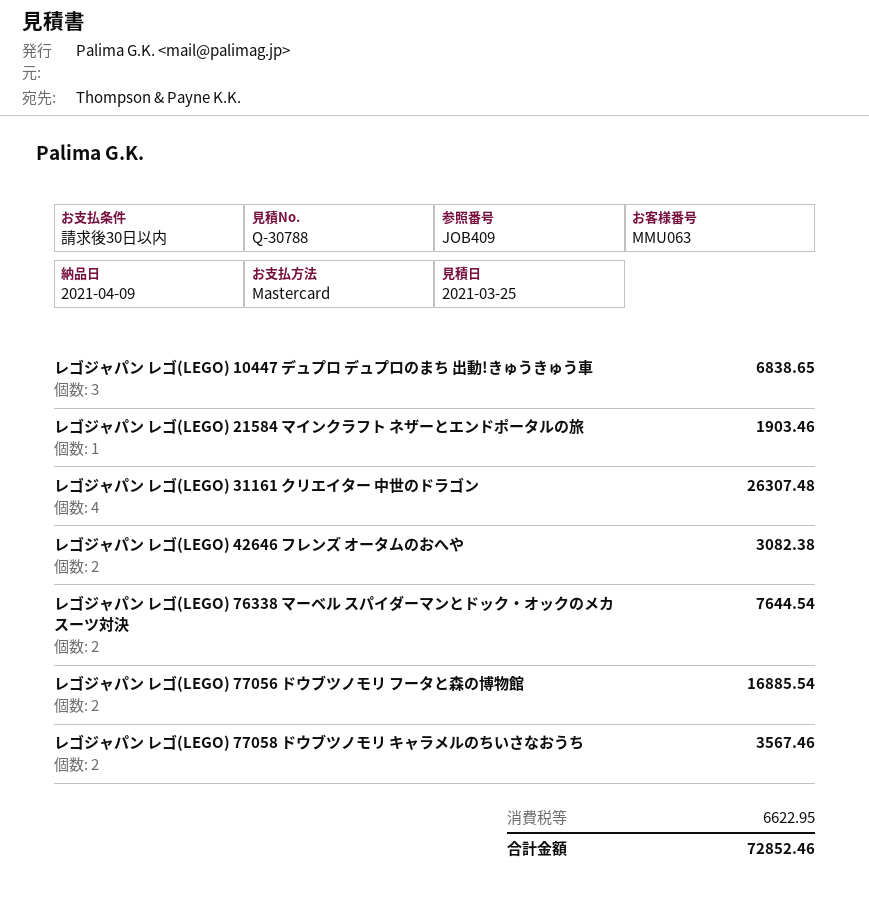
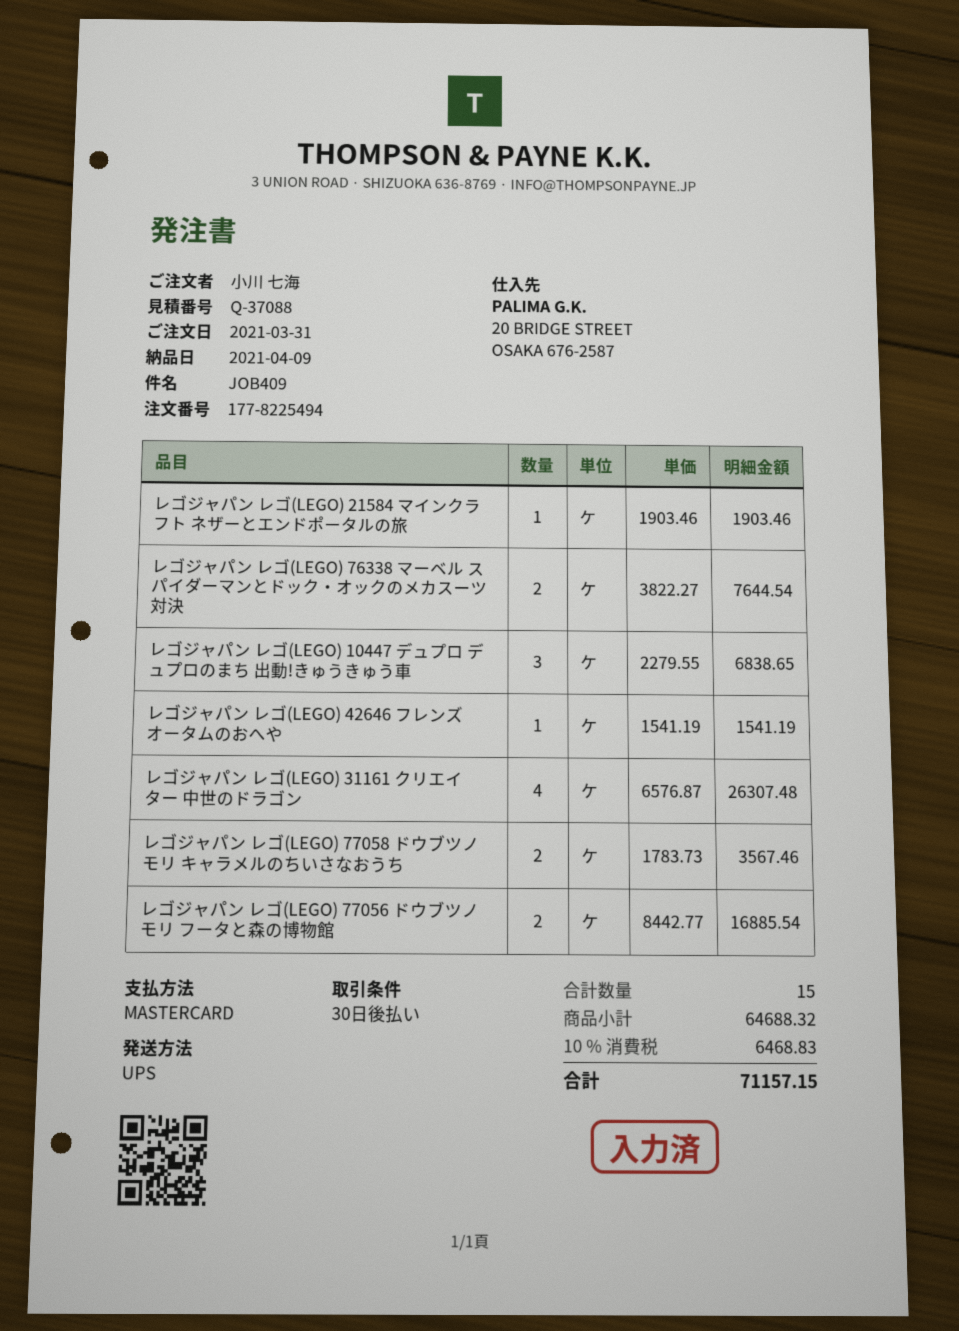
quote number: Q-30788 -> Q-37088
レゴジャパン レゴ(LEGO) 42646 フレンズ オータムのおへや: 2 for 3082.38 -> 1 for 1541.19
tax: 6622.95 -> 6468.83
total: 72852.46 -> 71157.15

